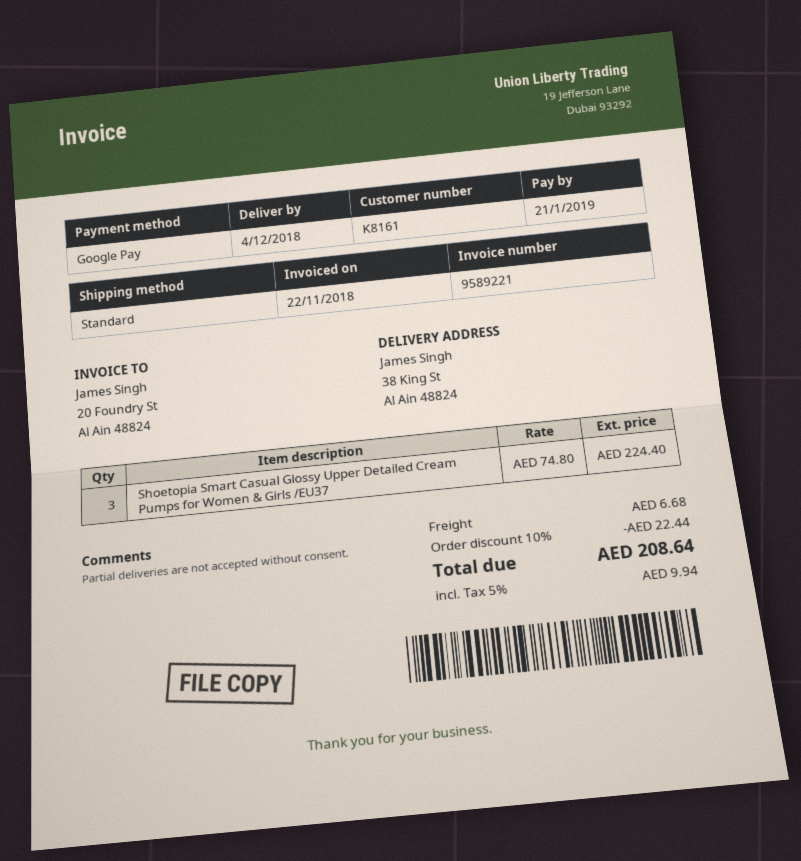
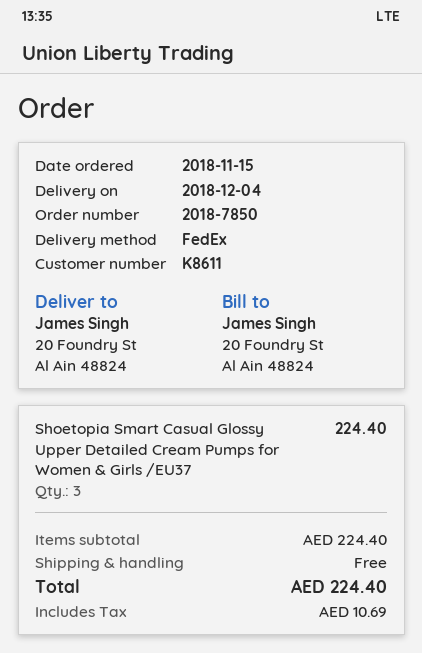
customer number: K8161 -> K8611
shipping method: standard -> FedEx
ship to: 38 King St, Al Ain 48824 -> 20 Foundry St, Al Ain 48824
discount: 10% = 22.44 -> none
shipping: 6.68 -> 0.00
tax: 9.94 -> 10.69
total: 208.64 -> 224.40

